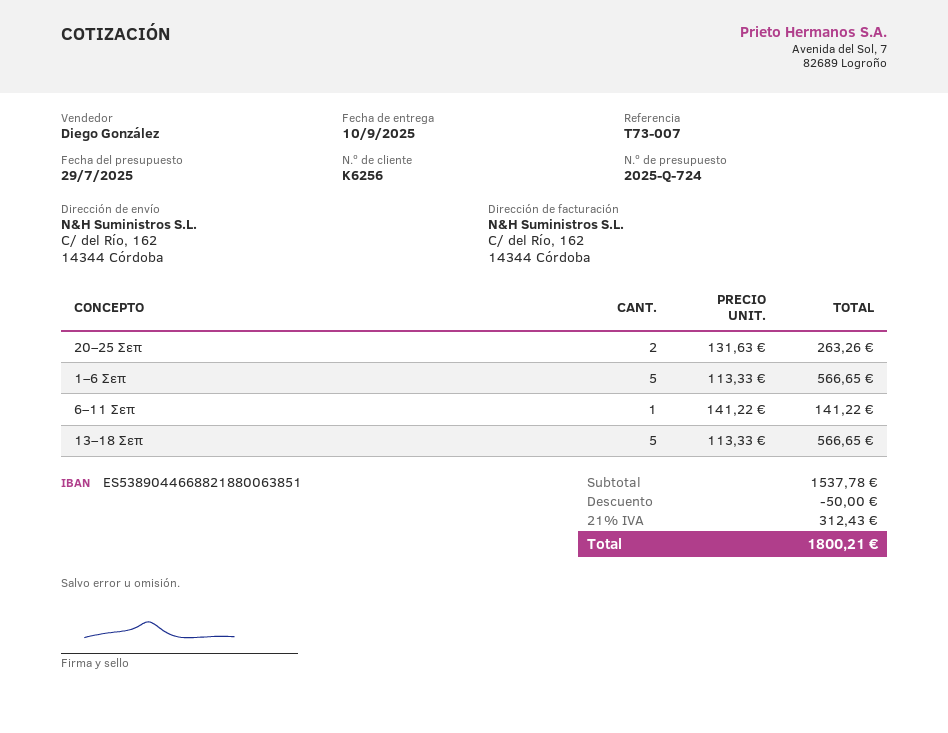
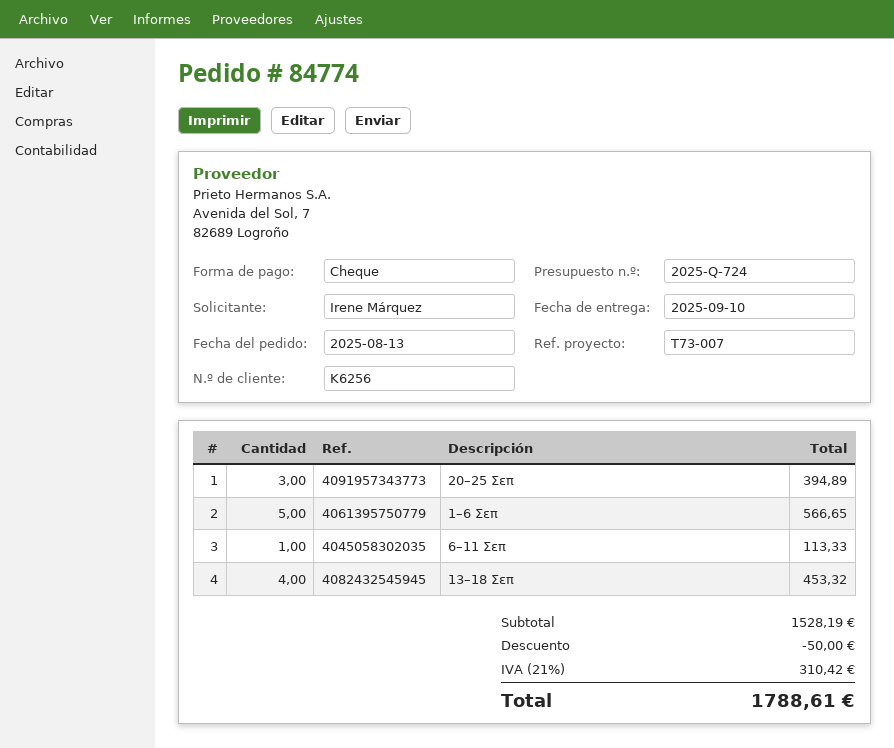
20–25 Σεπ: 2 for 263.26 -> 3 for 394.89
6–11 Σεπ: 1 for 141.22 -> 1 for 113.33
13–18 Σεπ: 5 for 566.65 -> 4 for 453.32
subtotal: 1537.78 -> 1528.19
tax: 21% = 312.43 -> 21% = 310.42
total: 1800.21 -> 1788.61

